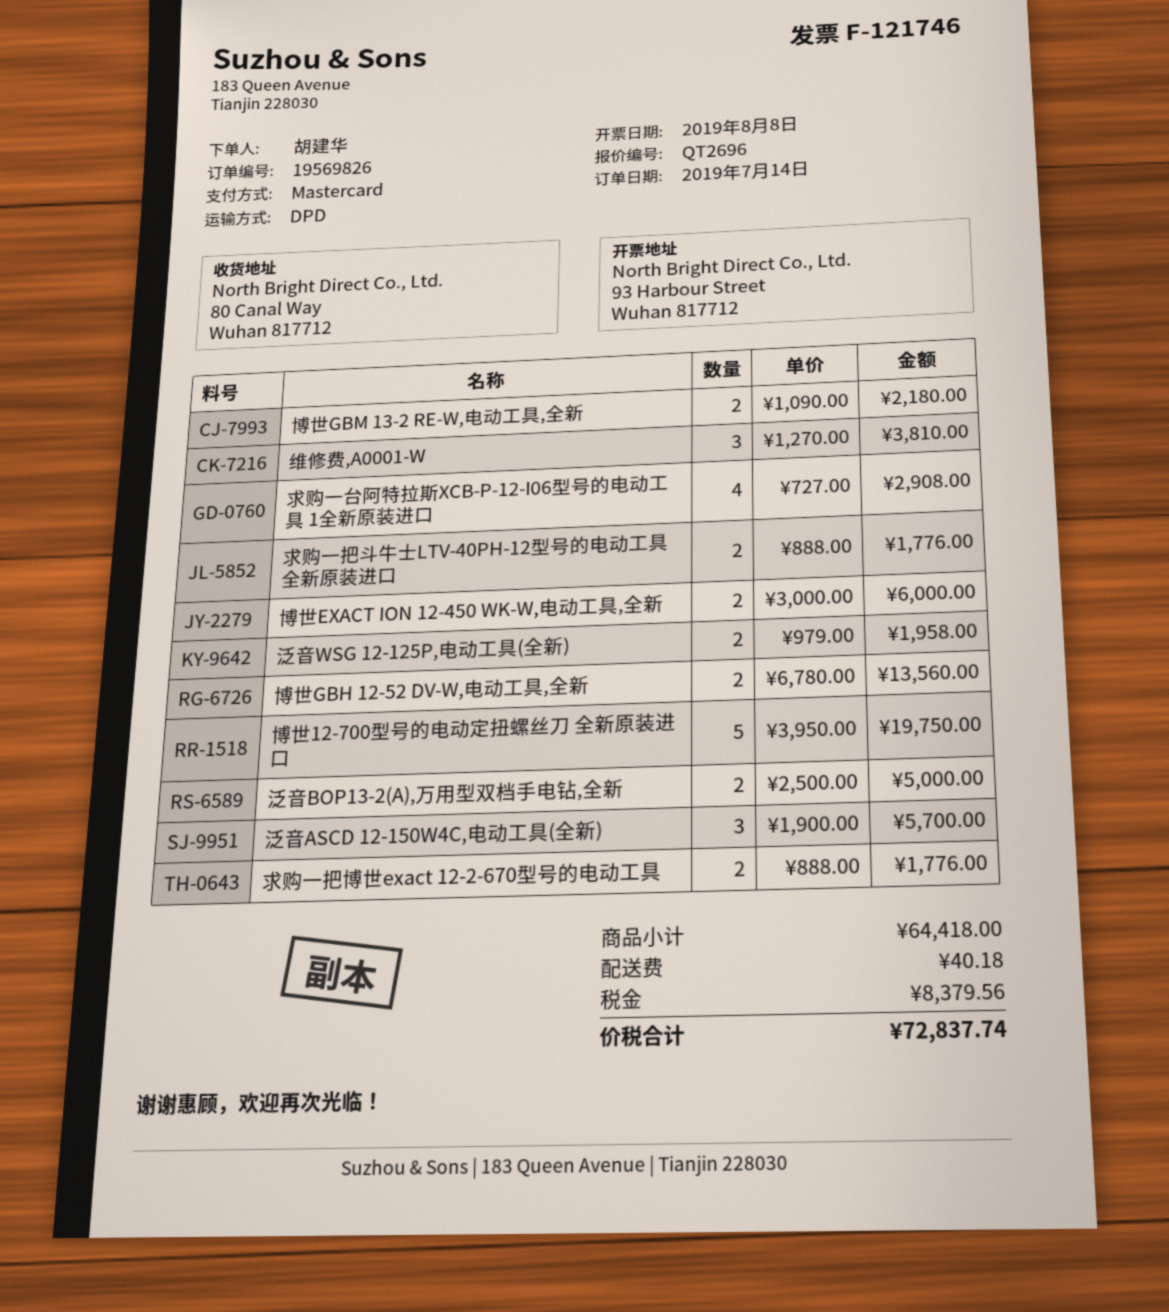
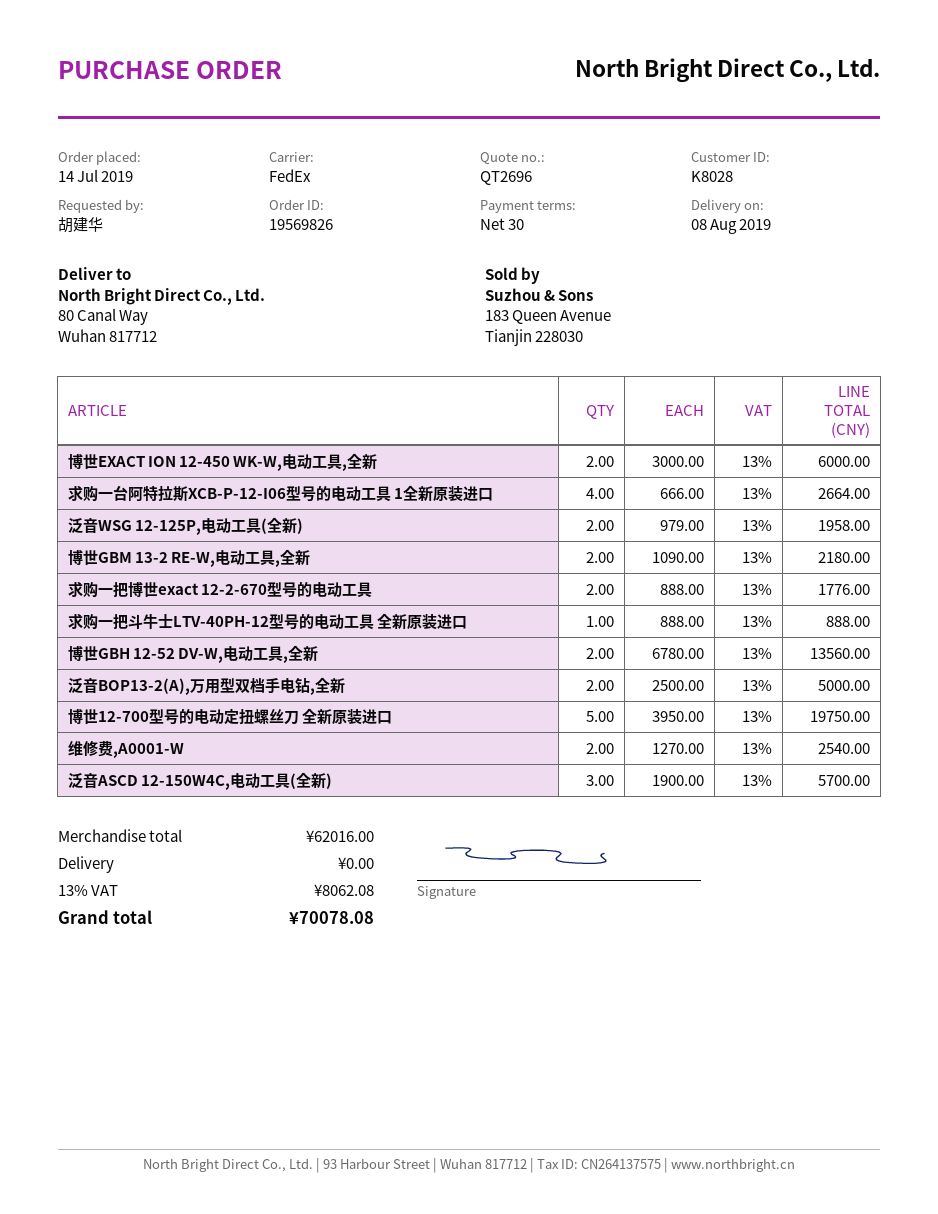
shipping method: DPD -> FedEx
维修费,A0001-W: 3 x 1270.00 = 3810.00 -> 2 x 1270.00 = 2540.00
求购一台阿特拉斯XCB-P-12-I06型号的电动工具 1全新原装进口: 4 x 727.00 = 2908.00 -> 4 x 666.00 = 2664.00
求购一把斗牛士LTV-40PH-12型号的电动工具 全新原装进口: 2 x 888.00 = 1776.00 -> 1 x 888.00 = 888.00
subtotal: 64418.00 -> 62016.00
shipping: 40.18 -> 0.00
tax: 8379.56 -> 8062.08
total: 72837.74 -> 70078.08

